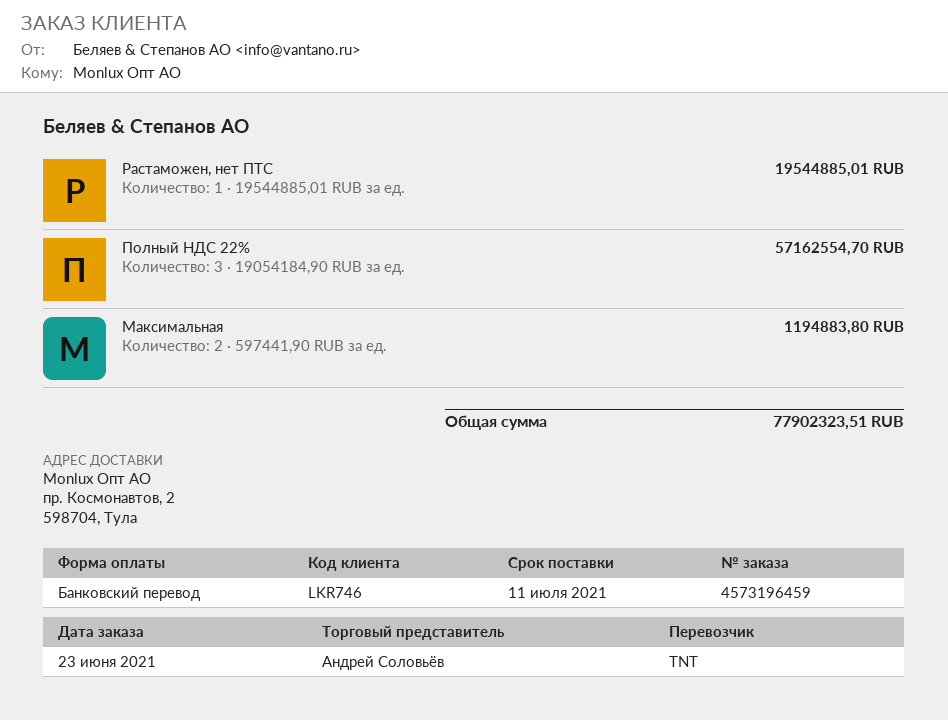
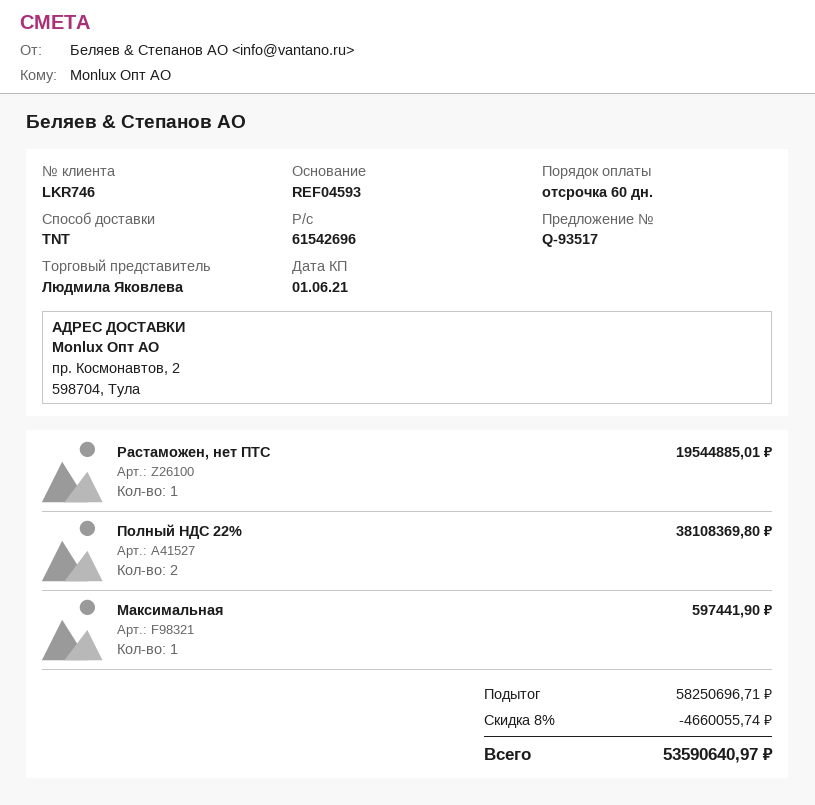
sales rep: Андрей Соловьёв -> Людмила Яковлева
Полный НДС 22%: 3 for 57162554.70 -> 2 for 38108369.80
Максимальная: 2 for 1194883.80 -> 1 for 597441.90
discount: none -> 8% = 4660055.74
total: 77902323.51 -> 53590640.97

